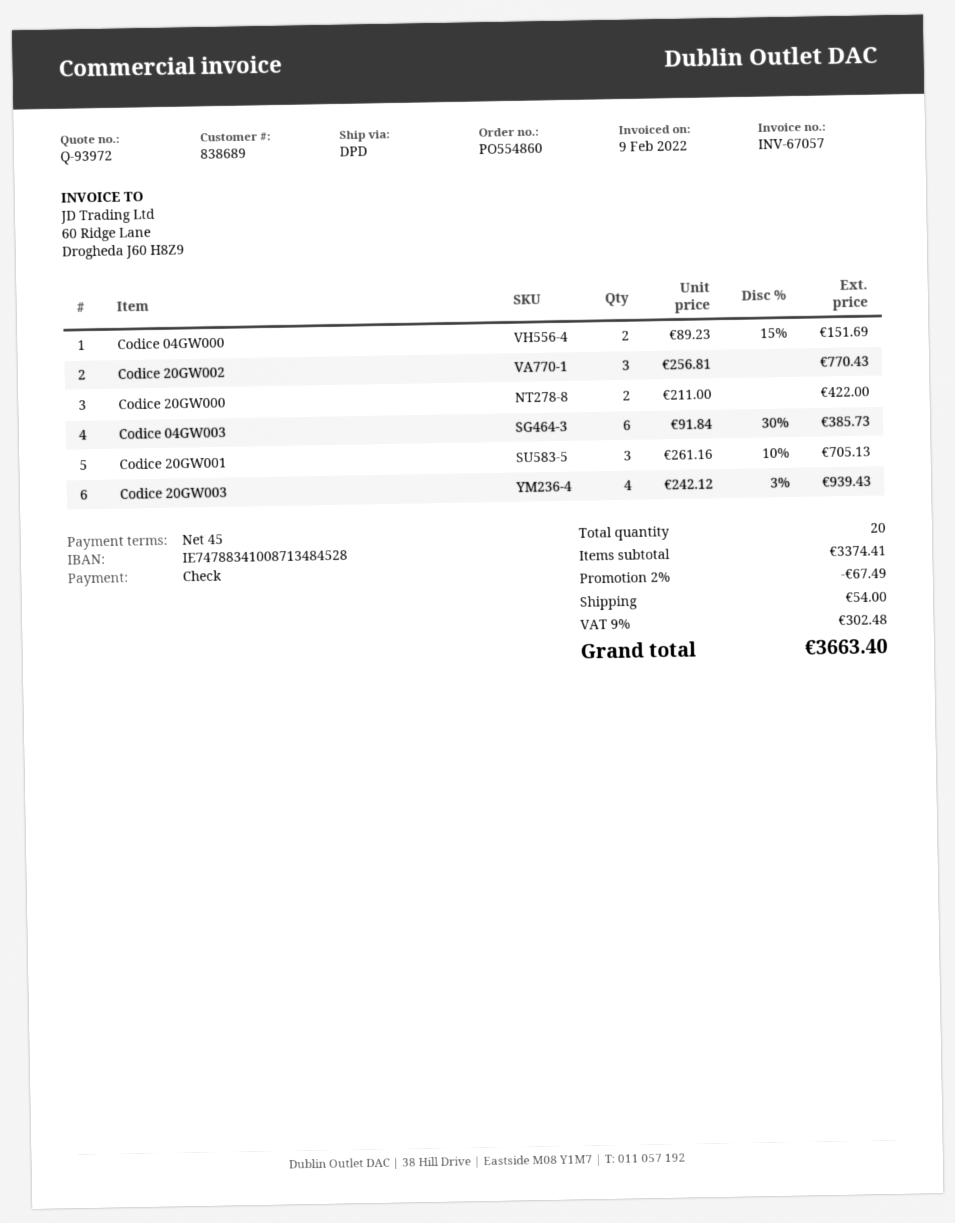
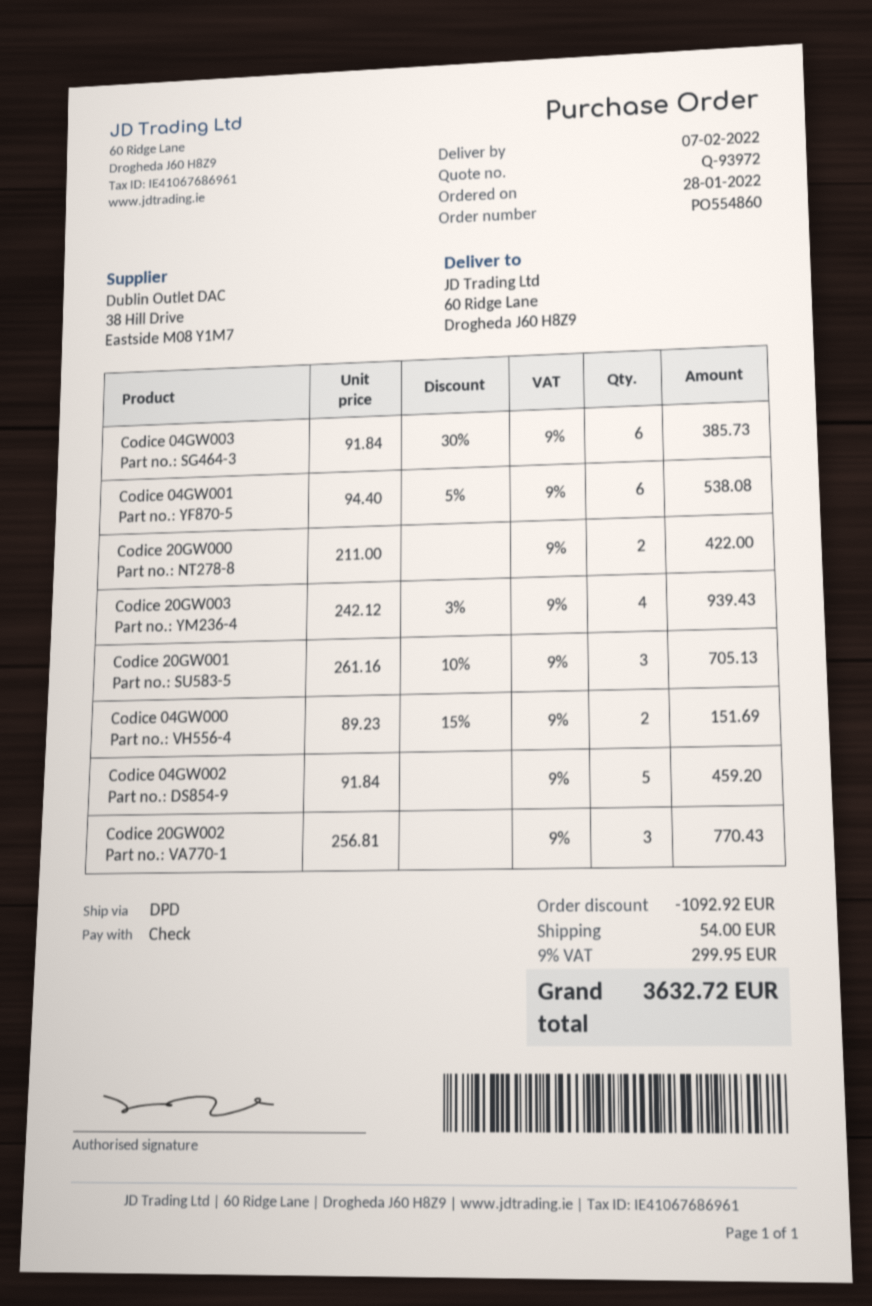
Codice 04GW001: none -> 6 x 94.40 - 5% = 538.08
Codice 04GW002: none -> 5 x 91.84 = 459.20
discount: 67.49 -> 1092.92
tax: 9% = 302.48 -> 9% = 299.95
total: 3663.40 -> 3632.72

